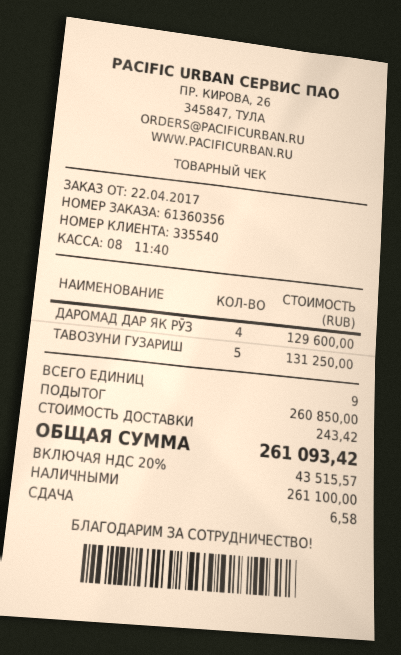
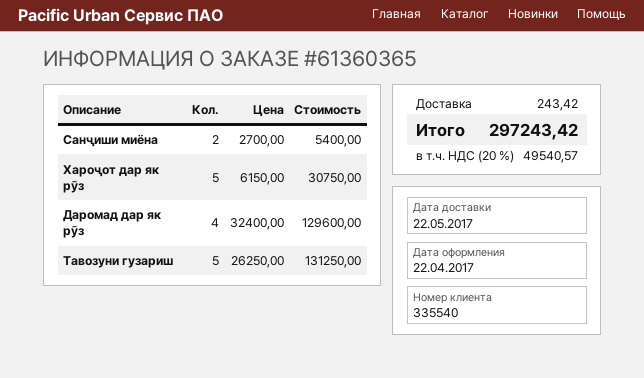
order number: 61360356 -> 61360365
Санҷиши миёна: none -> 2 for 5400.00
Хароҷот дар як рӯз: none -> 5 for 30750.00
tax: 20% = 43515.57 -> 20% = 49540.57
total: 261093.42 -> 297243.42

